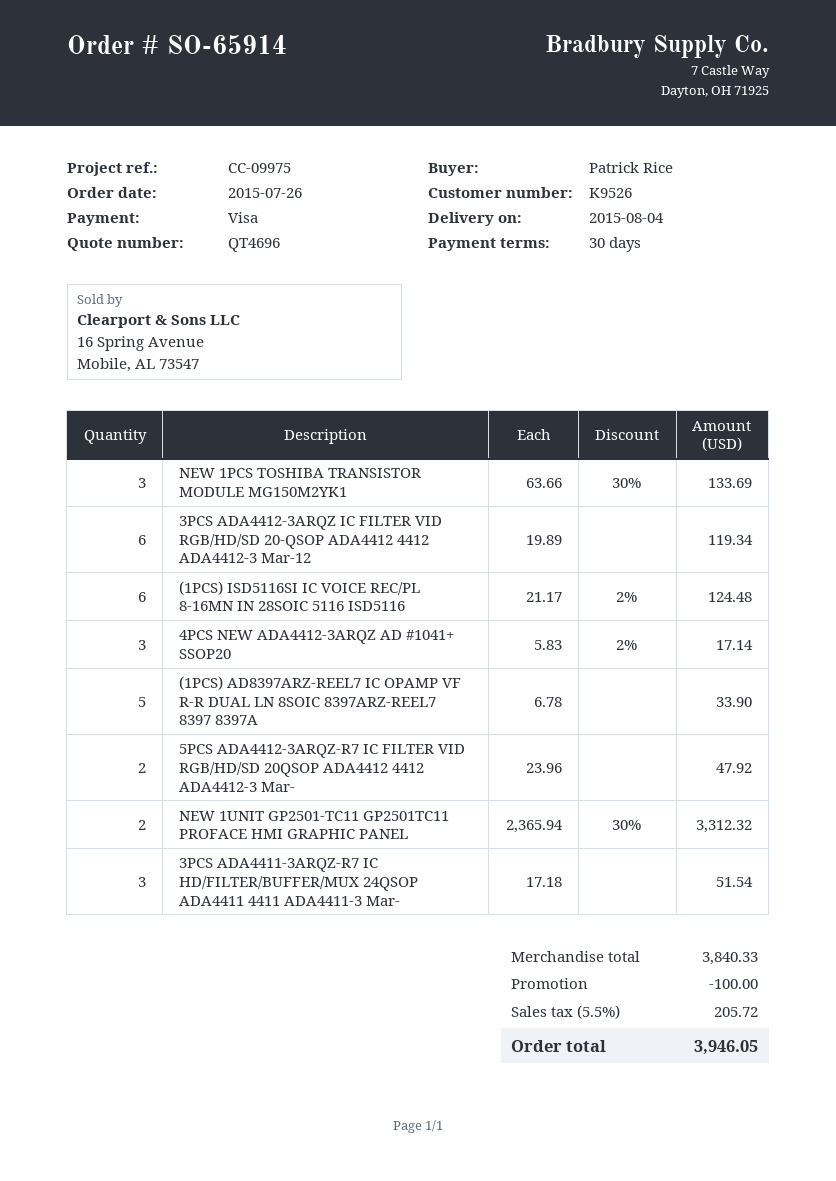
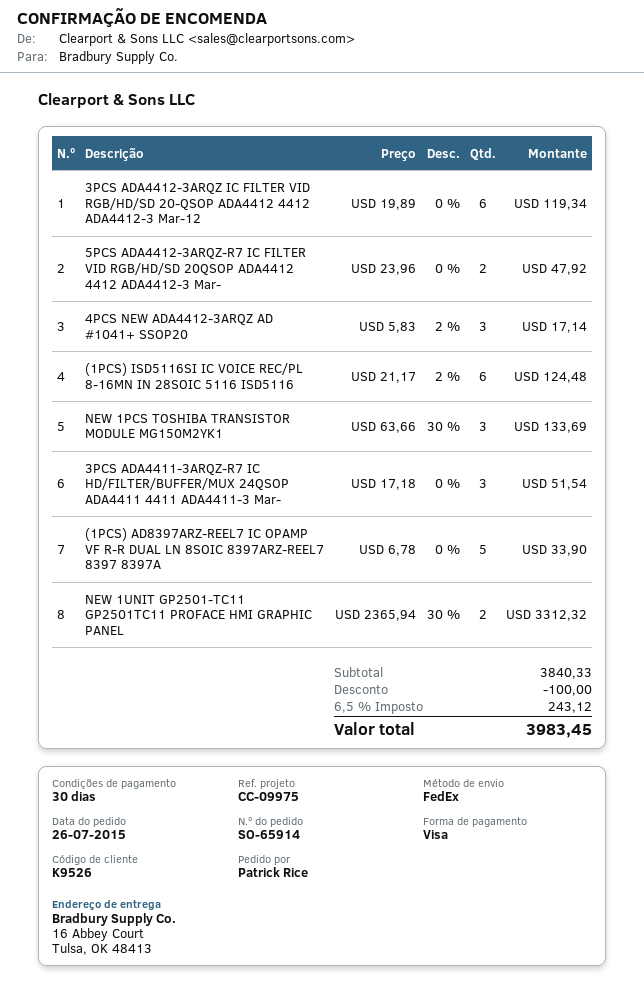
tax: 5.5% = 205.72 -> 6.5% = 243.12
total: 3946.05 -> 3983.45

